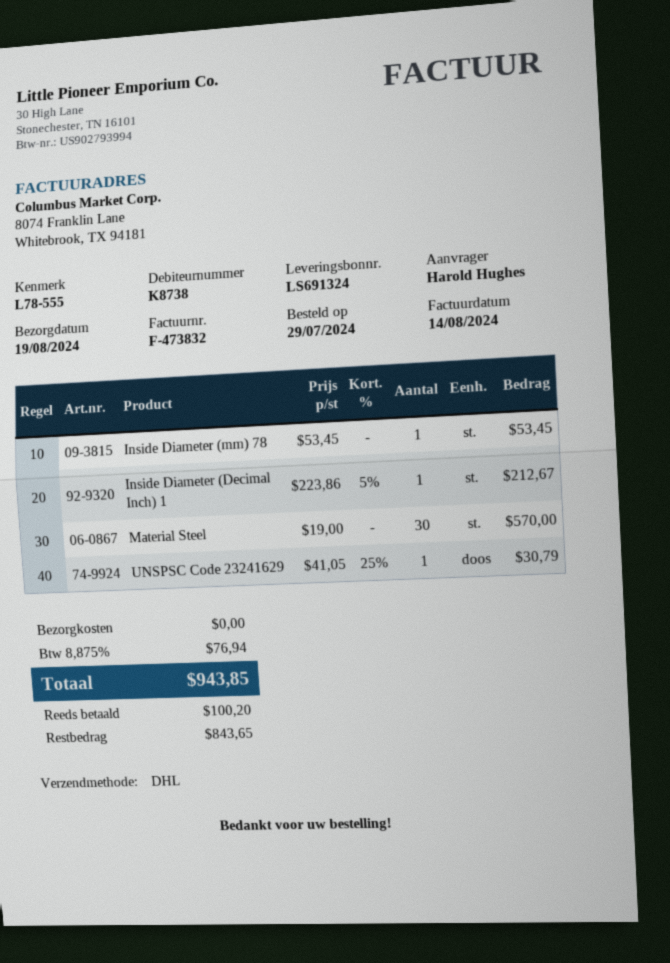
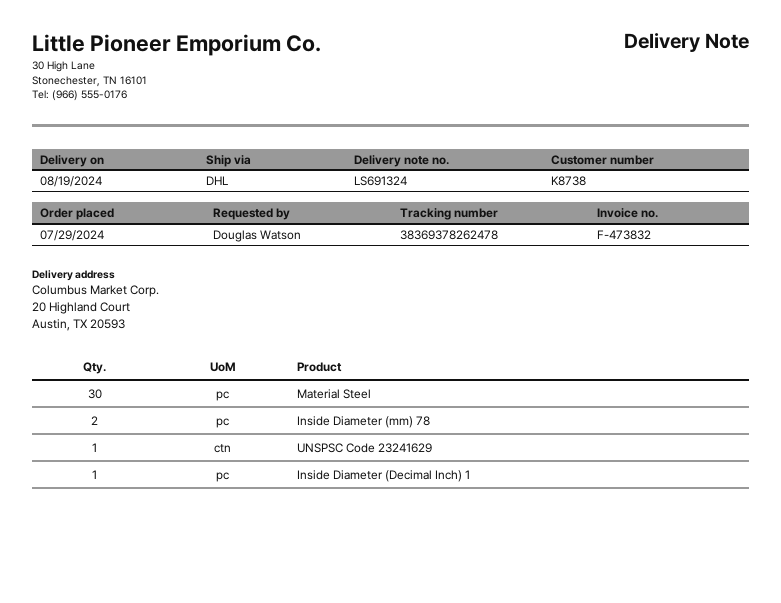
ordered by: Harold Hughes -> Douglas Watson
Inside Diameter (mm) 78: 1 -> 2

